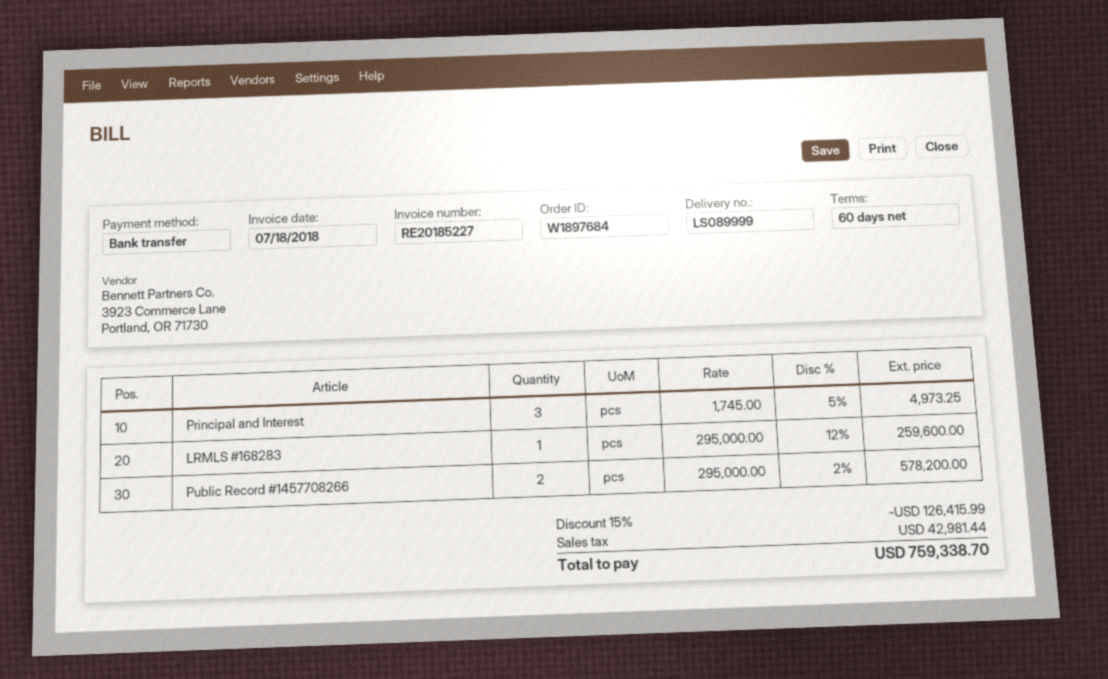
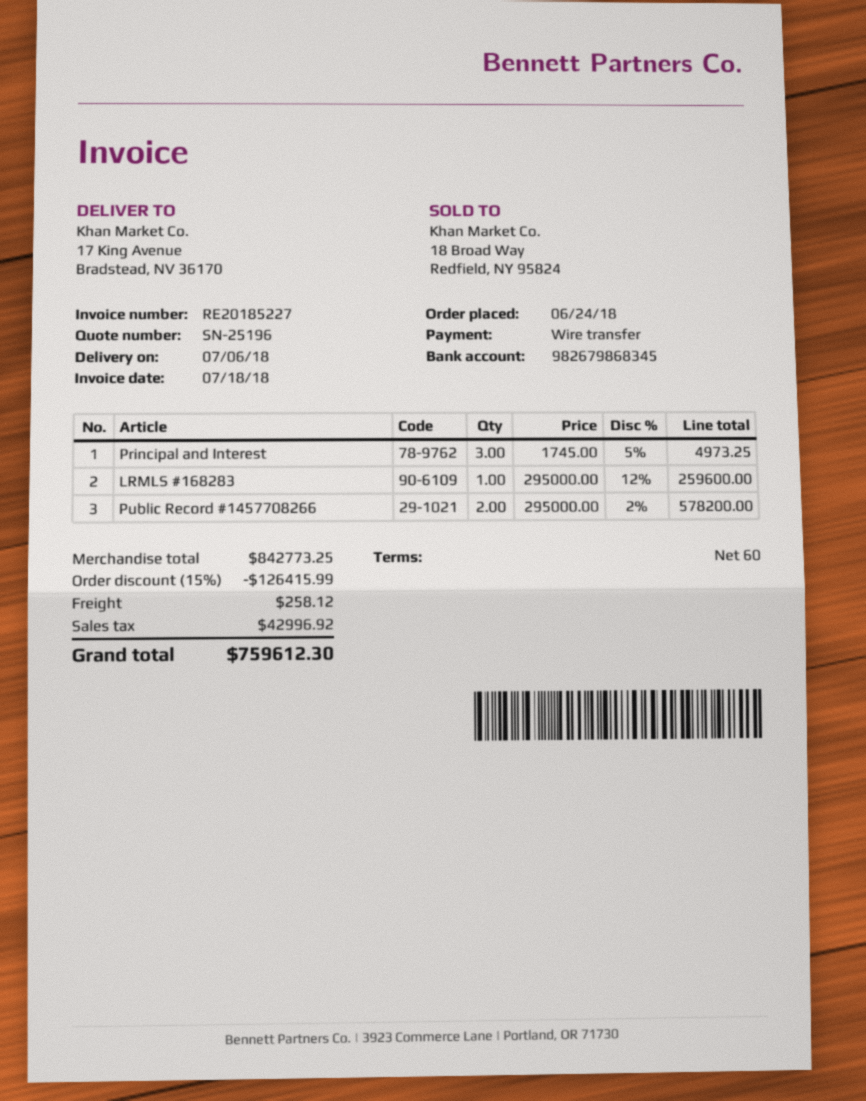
shipping: none -> 258.12
tax: 42981.44 -> 42996.92
total: 759338.70 -> 759612.30

